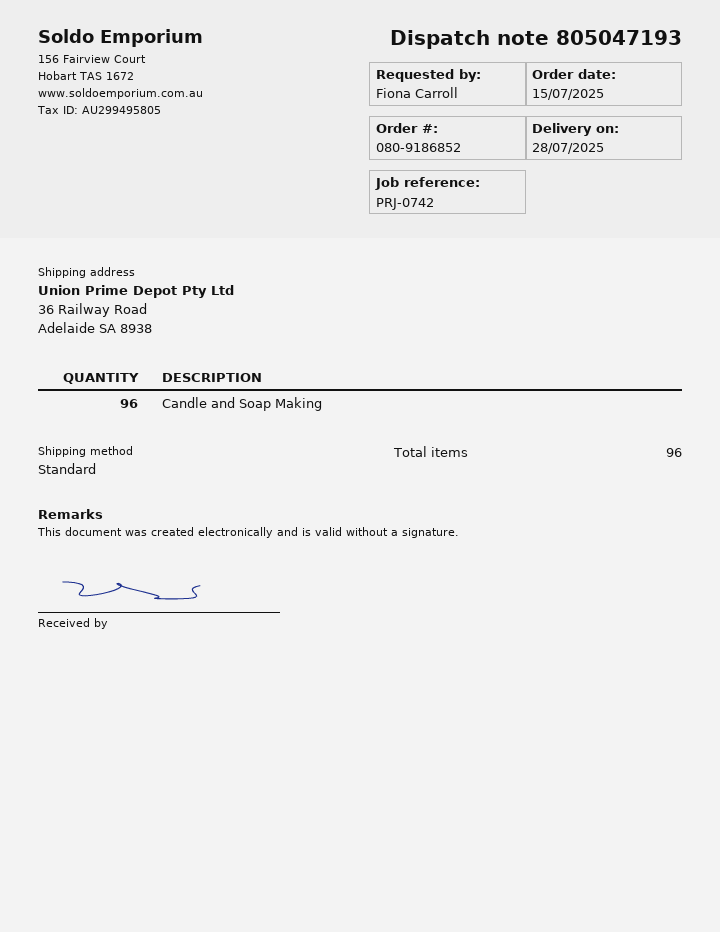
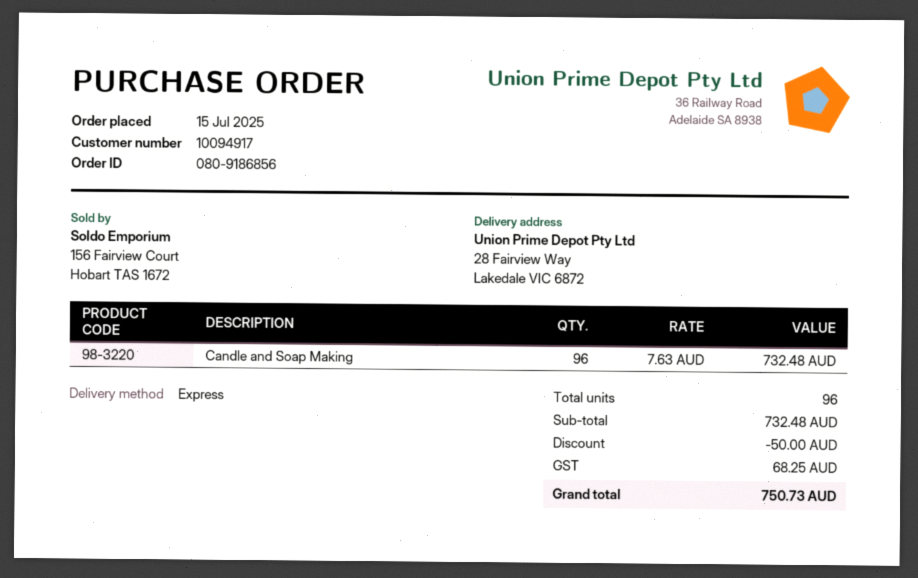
order number: 080-9186852 -> 080-9186856
shipping method: standard -> express
ship to: 36 Railway Road, Adelaide SA 8938 -> 28 Fairview Way, Lakedale VIC 6872

